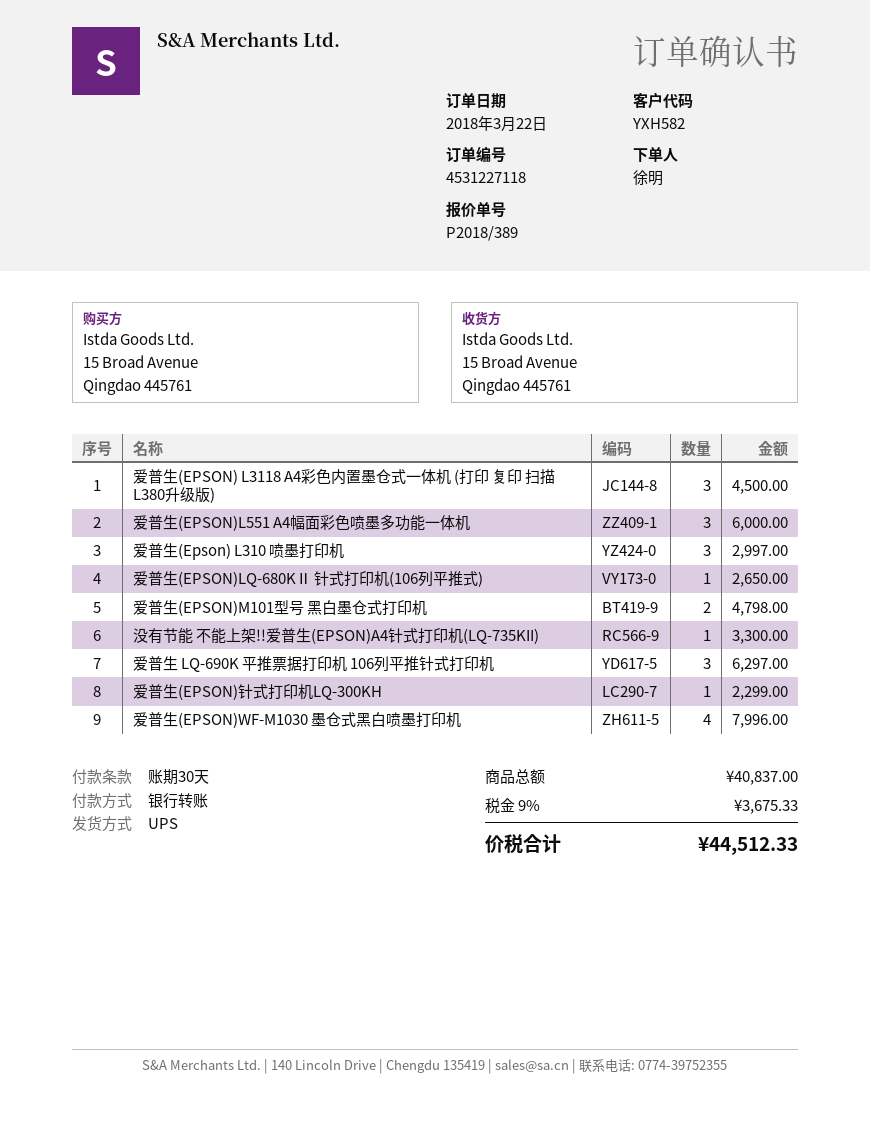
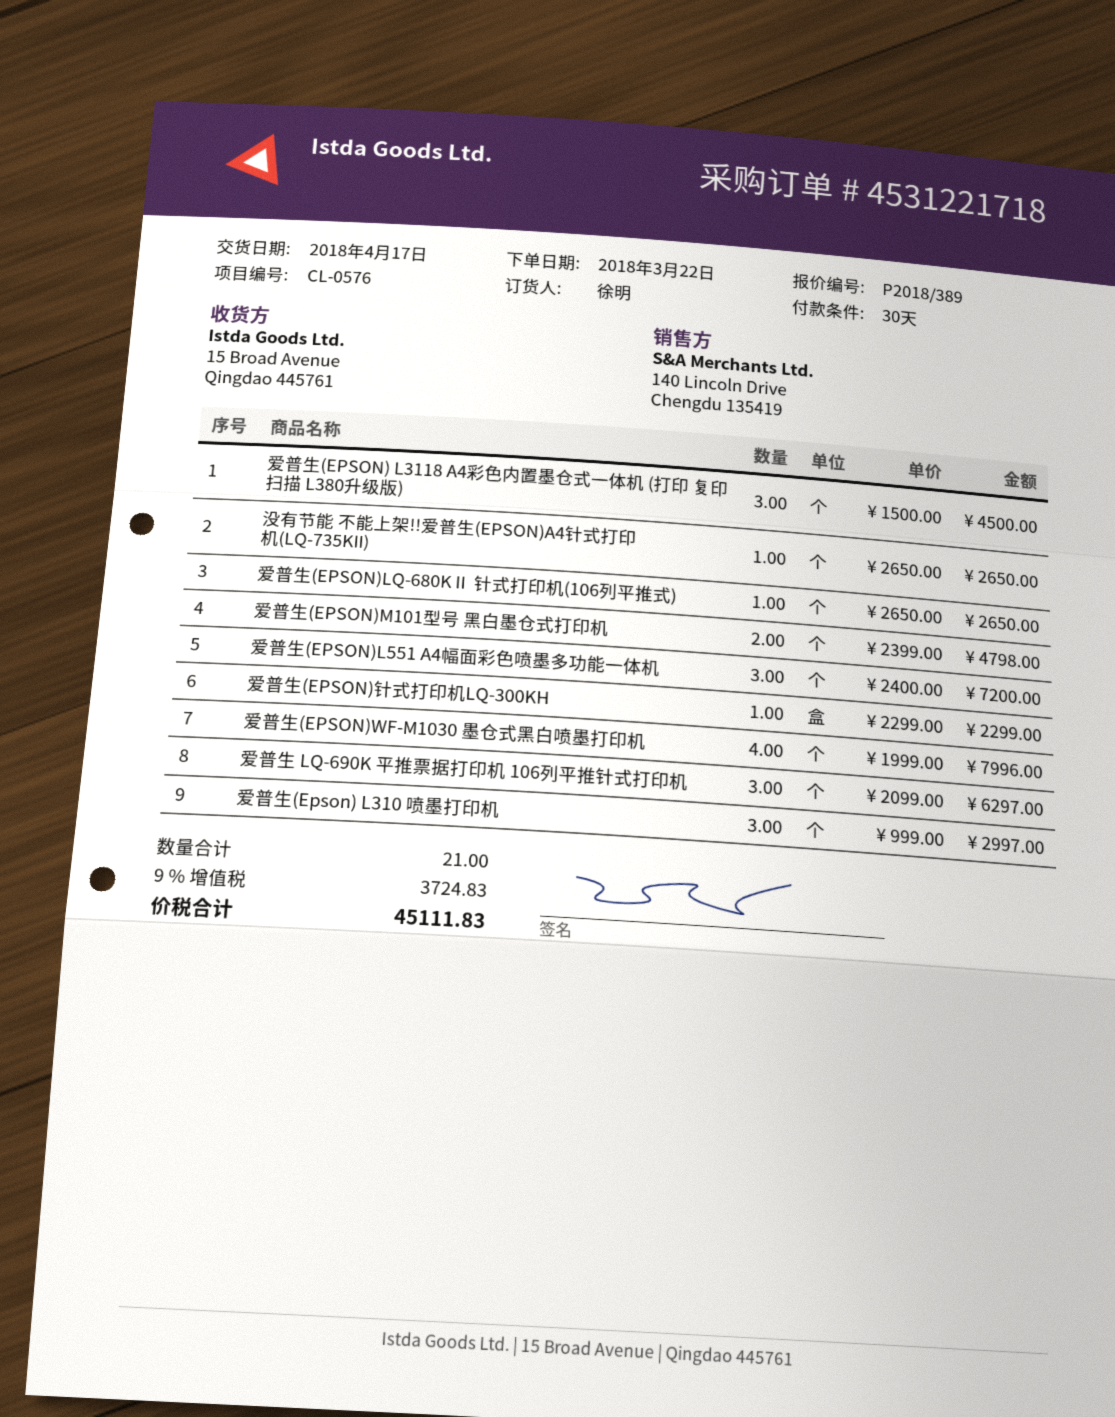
order number: 4531227118 -> 4531221718
爱普生(EPSON)L551 A4幅面彩色喷墨多功能一体机: 3 for 6000.00 -> 3 for 7200.00
没有节能 不能上架!!爱普生(EPSON)A4针式打印机(LQ-735KII): 1 for 3300.00 -> 1 for 2650.00
tax: 9% = 3675.33 -> 9% = 3724.83
total: 44512.33 -> 45111.83

